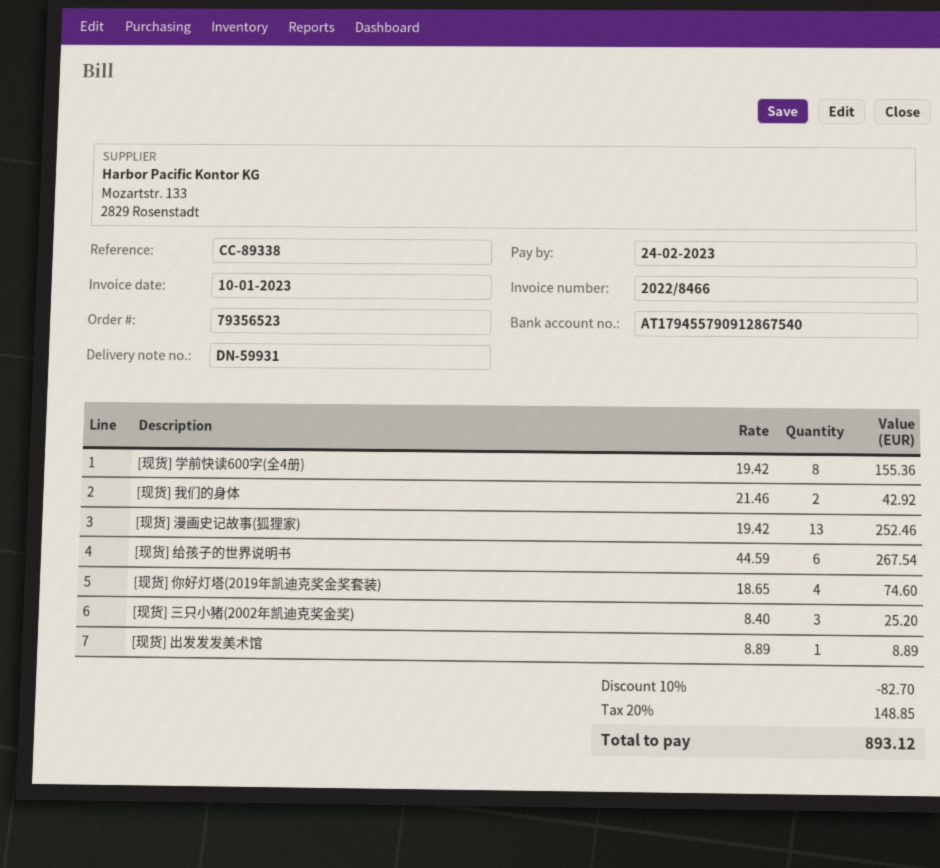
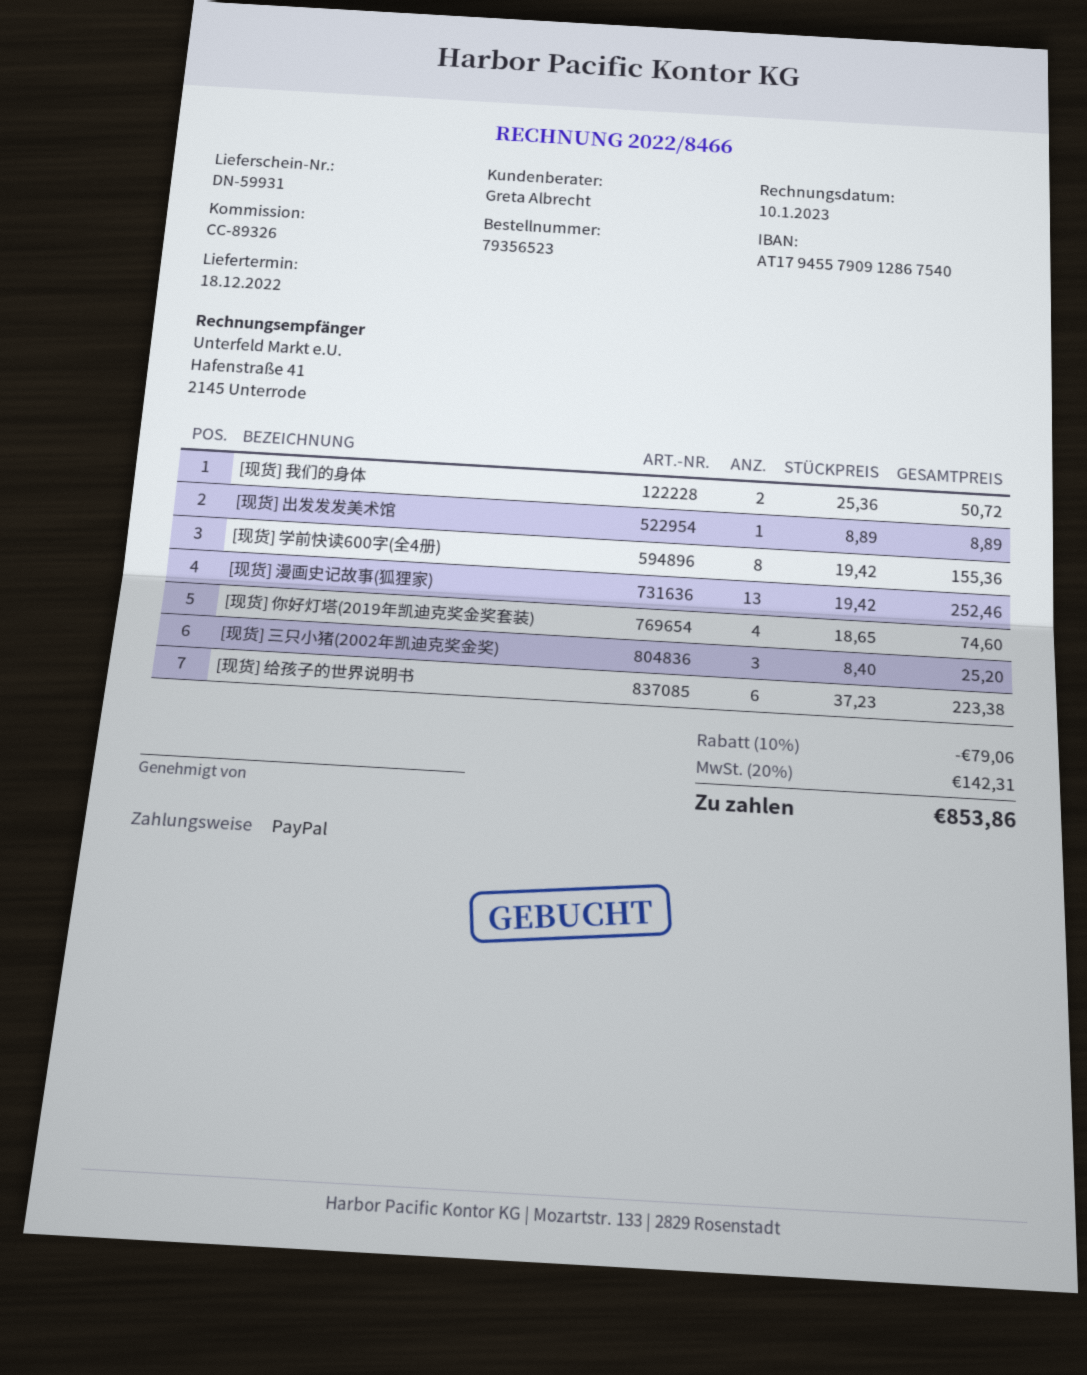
reference: CC-89338 -> CC-89326
[现货] 我们的身体: 2 x 21.46 = 42.92 -> 2 x 25.36 = 50.72
[现货] 给孩子的世界说明书: 6 x 44.59 = 267.54 -> 6 x 37.23 = 223.38
discount: 10% = 82.70 -> 10% = 79.06
tax: 20% = 148.85 -> 20% = 142.31
total: 893.12 -> 853.86

